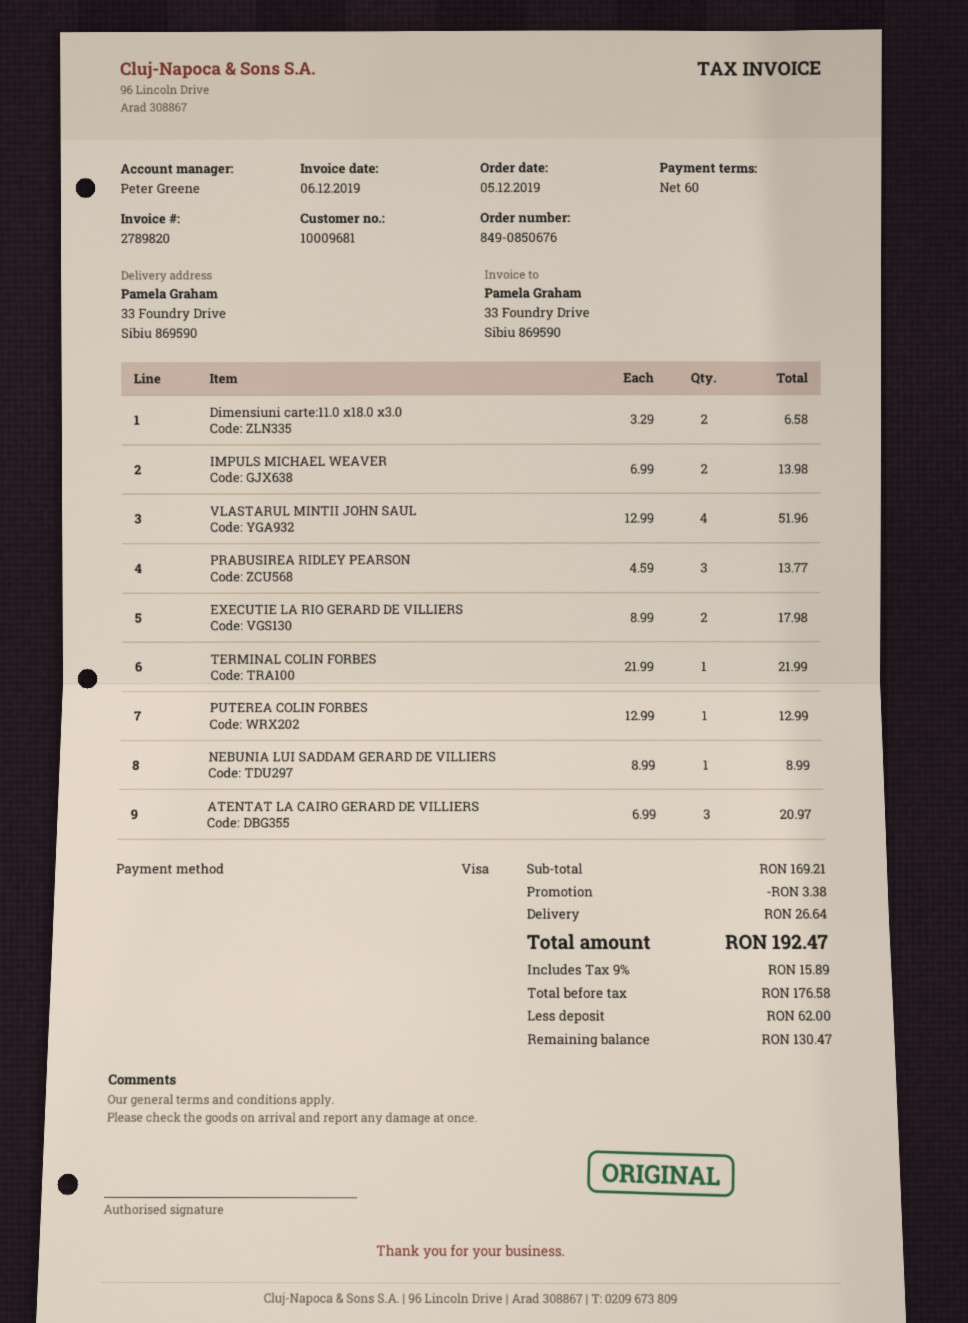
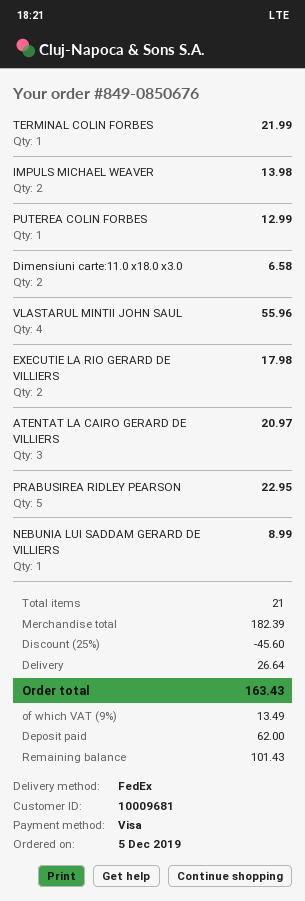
VLASTARUL MINTII JOHN SAUL: 4 for 51.96 -> 4 for 55.96
PRABUSIREA RIDLEY PEARSON: 3 for 13.77 -> 5 for 22.95
subtotal: 169.21 -> 182.39
discount: 3.38 -> 45.60
tax: 9% = 15.89 -> 9% = 13.49
total: 192.47 -> 163.43
balance: 130.47 -> 101.43

